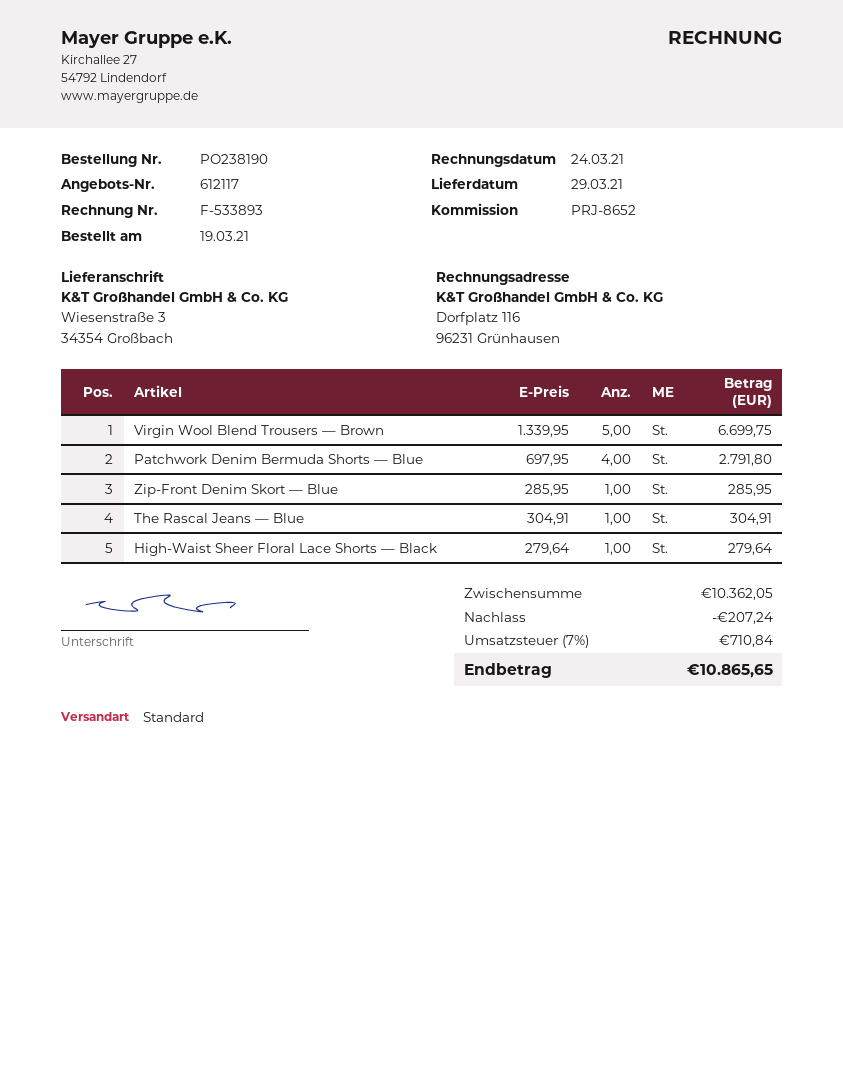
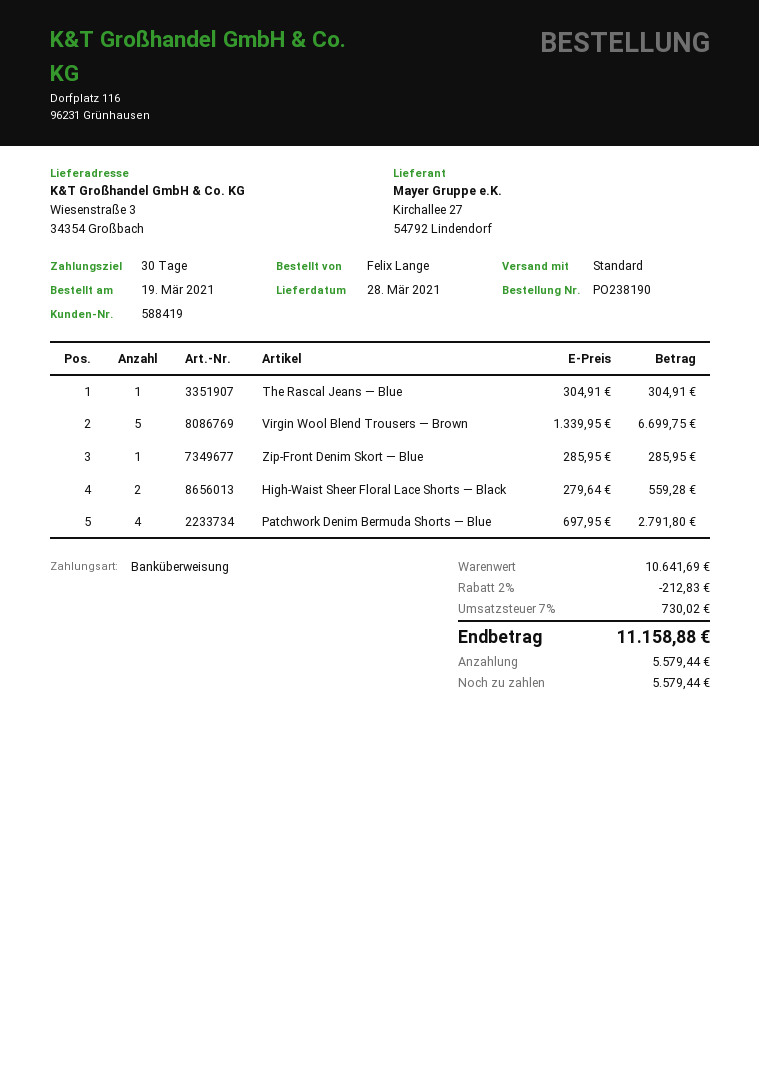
delivery date: 2021-03-29 -> 2021-03-28
High-Waist Sheer Floral Lace Shorts — Black: 1 x 279.64 = 279.64 -> 2 x 279.64 = 559.28
subtotal: 10362.05 -> 10641.69
discount: 207.24 -> 212.83
tax: 7% = 710.84 -> 7% = 730.02
total: 10865.65 -> 11158.88

